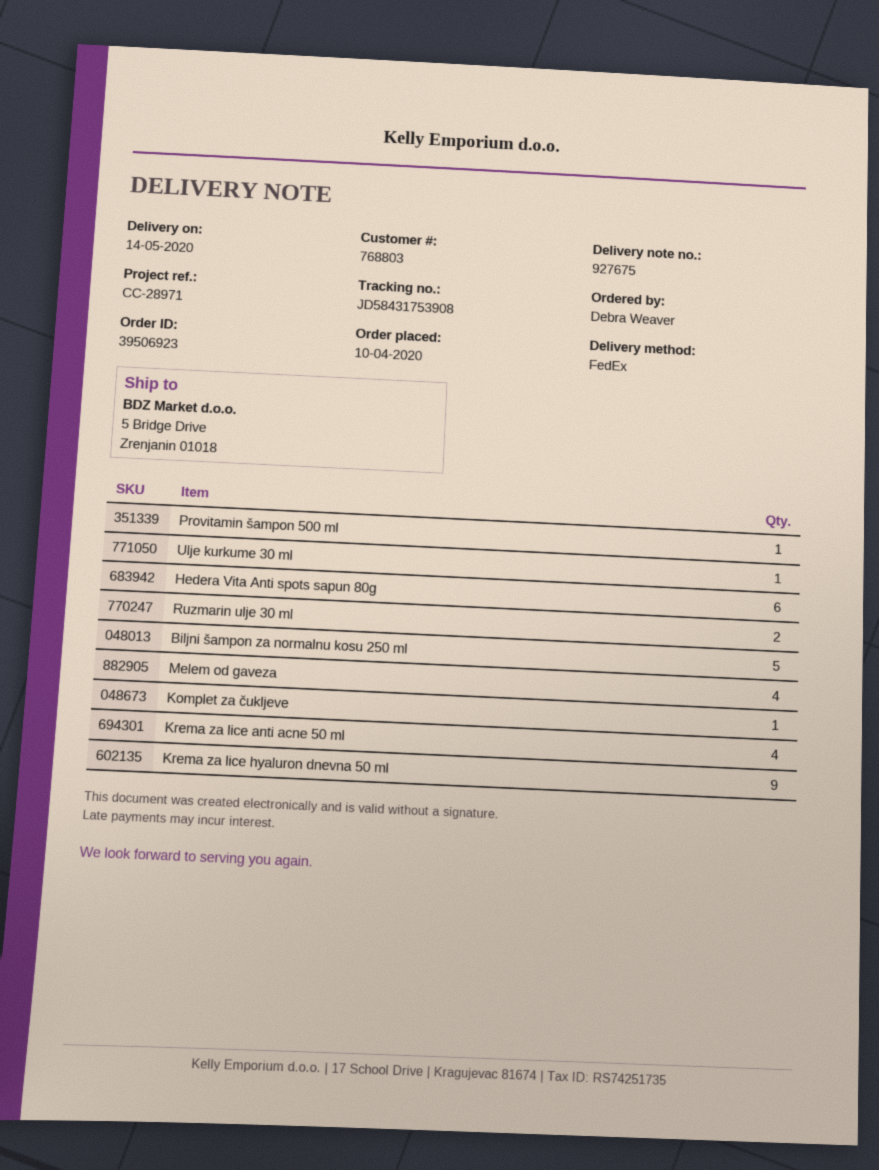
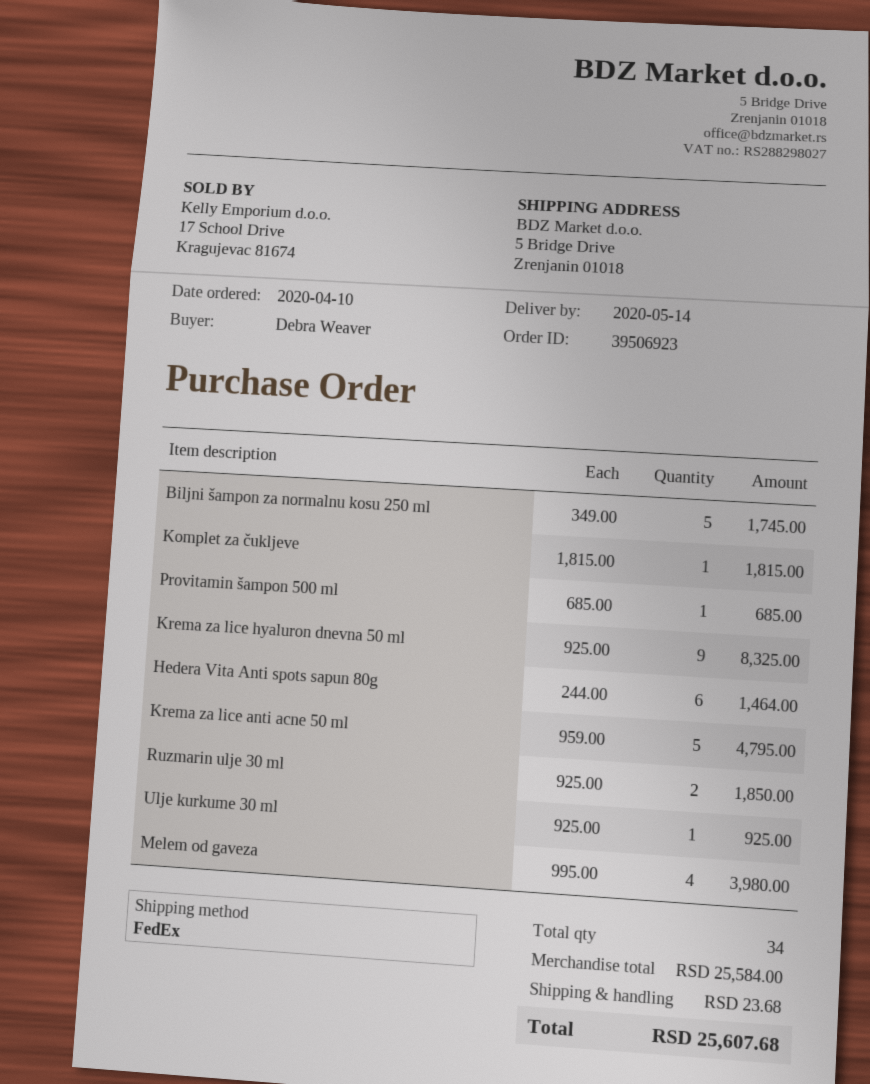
Krema za lice anti acne 50 ml: 4 -> 5

